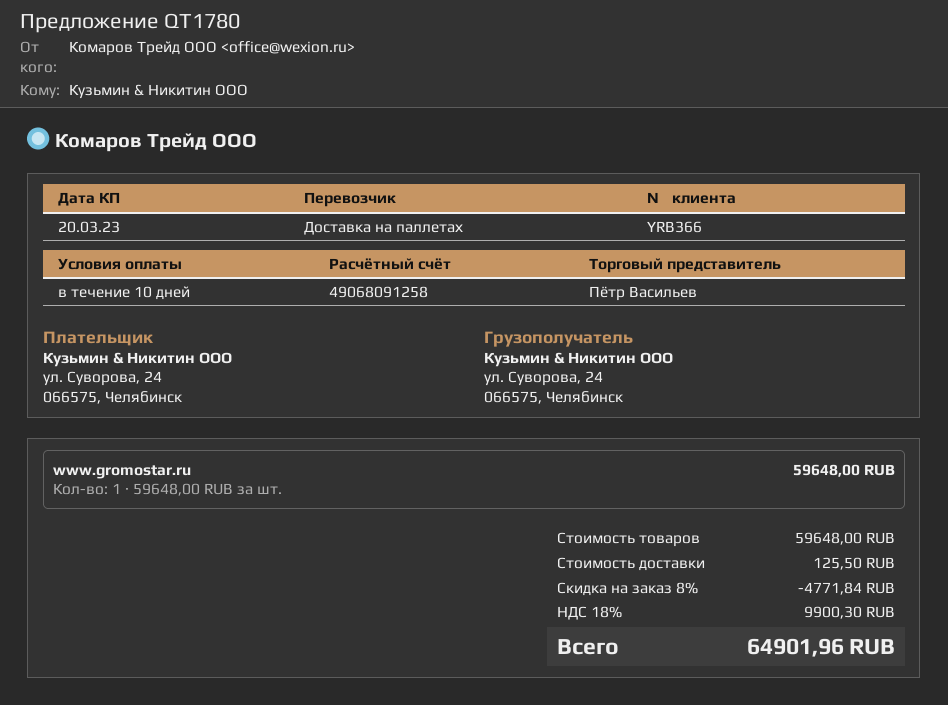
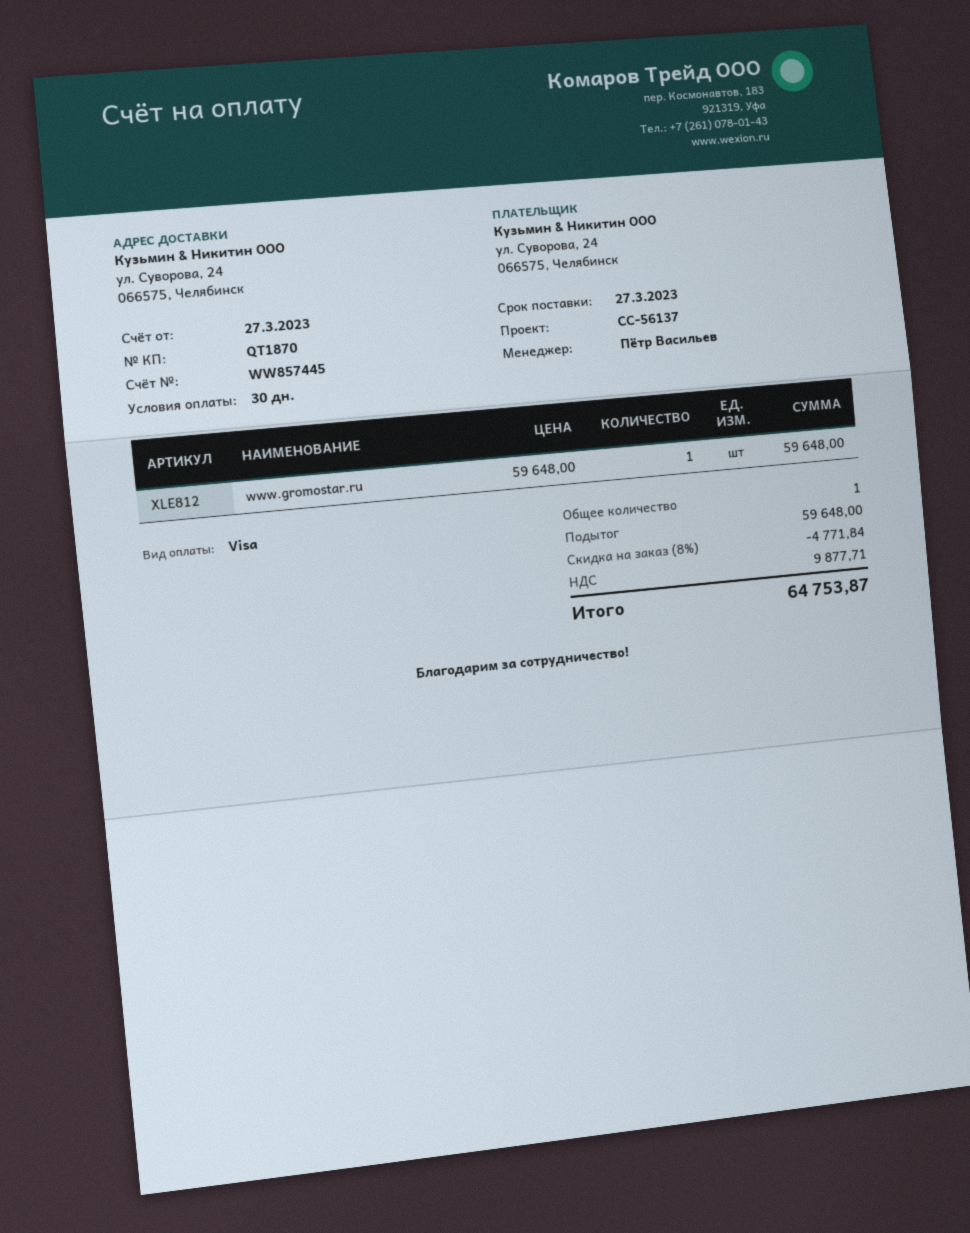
quote number: QT1780 -> QT1870
payment terms: 10 days -> 30 days
shipping: 125.50 -> none
tax: 9900.30 -> 9877.71
total: 64901.96 -> 64753.87

